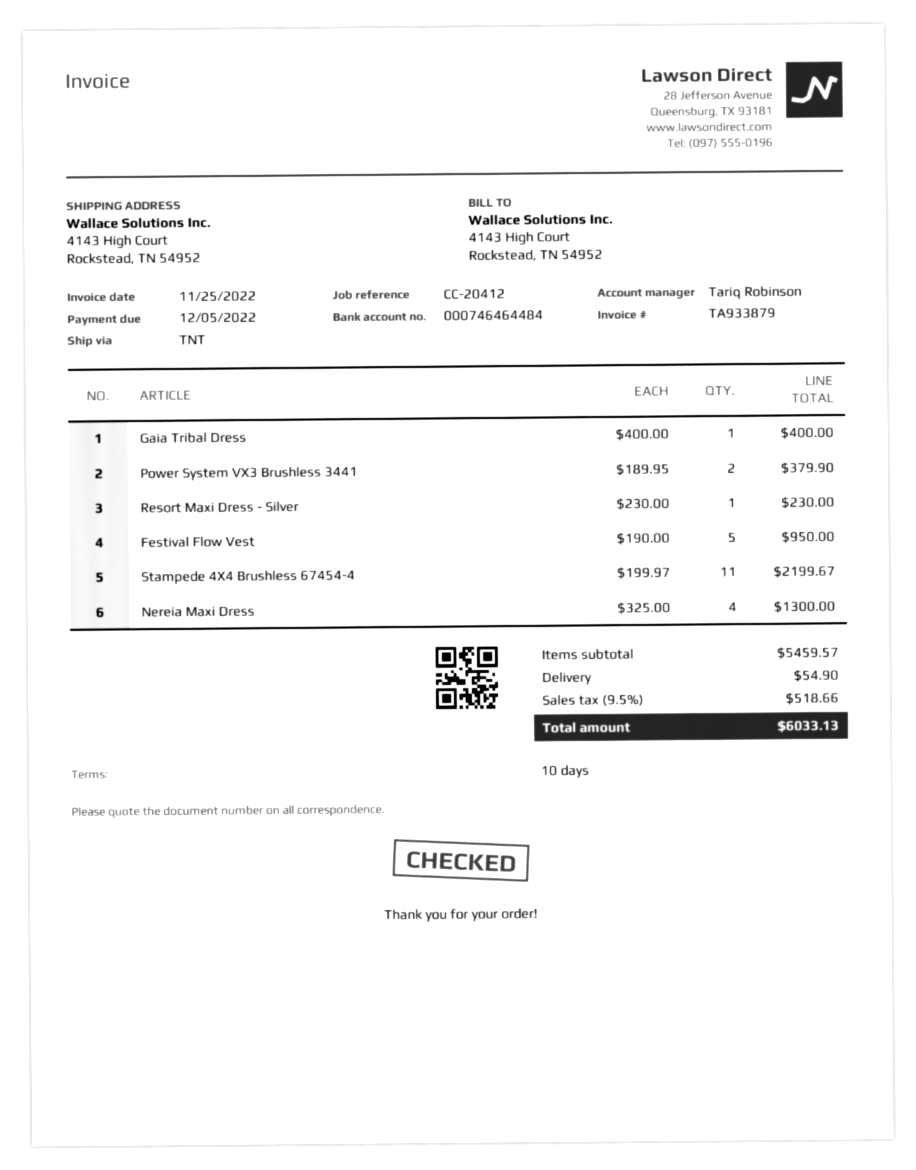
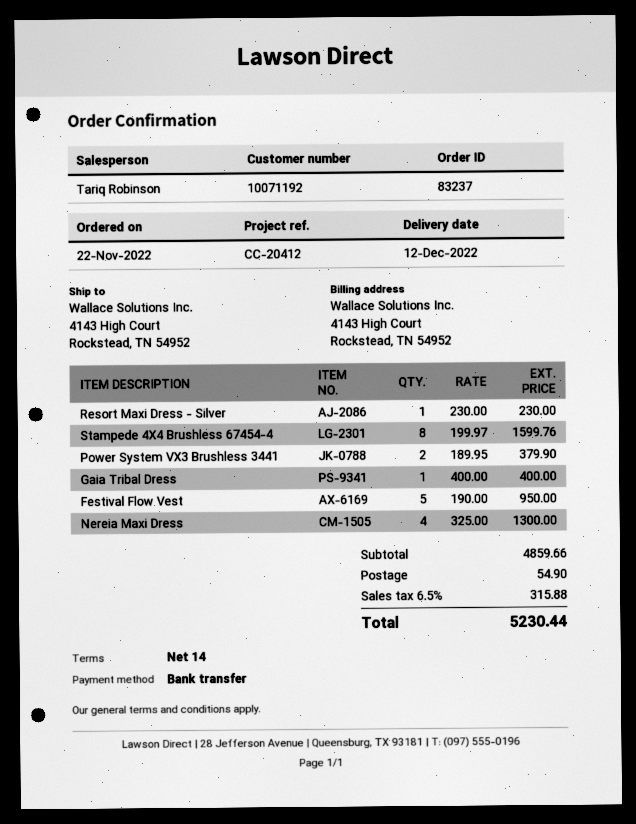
payment terms: 10 days -> 14 days
Stampede 4X4 Brushless 67454-4: 11 x 199.97 = 2199.67 -> 8 x 199.97 = 1599.76
subtotal: 5459.57 -> 4859.66
tax: 9.5% = 518.66 -> 6.5% = 315.88
total: 6033.13 -> 5230.44

